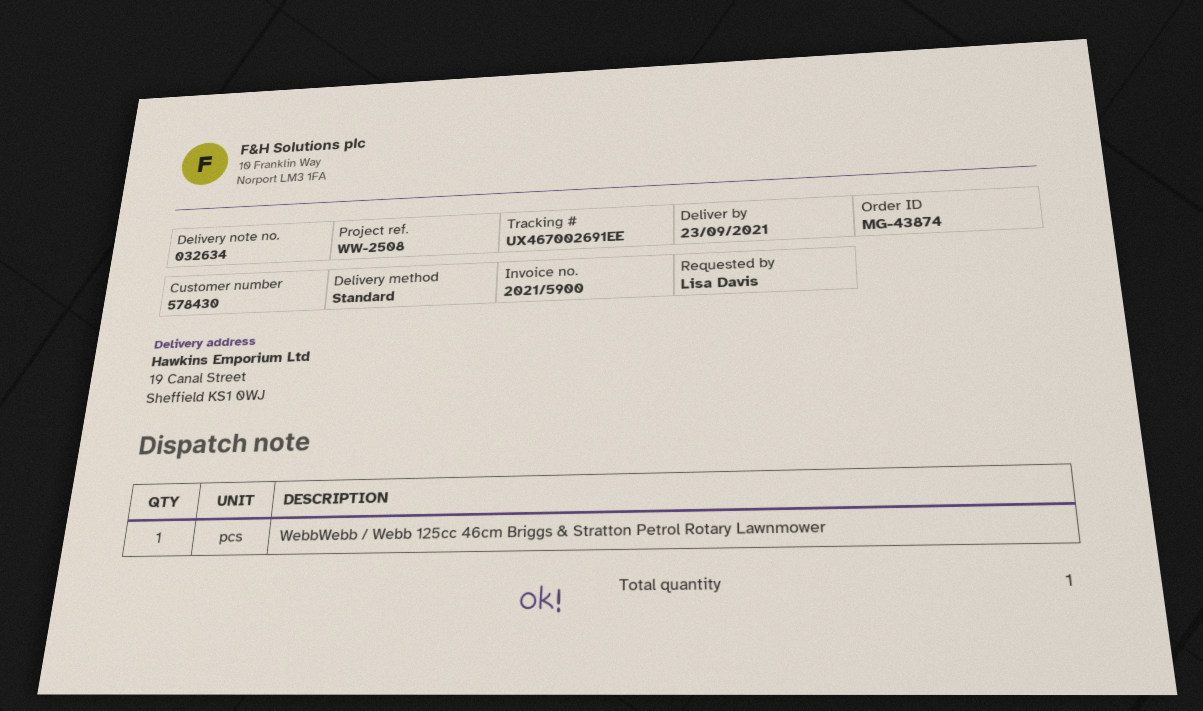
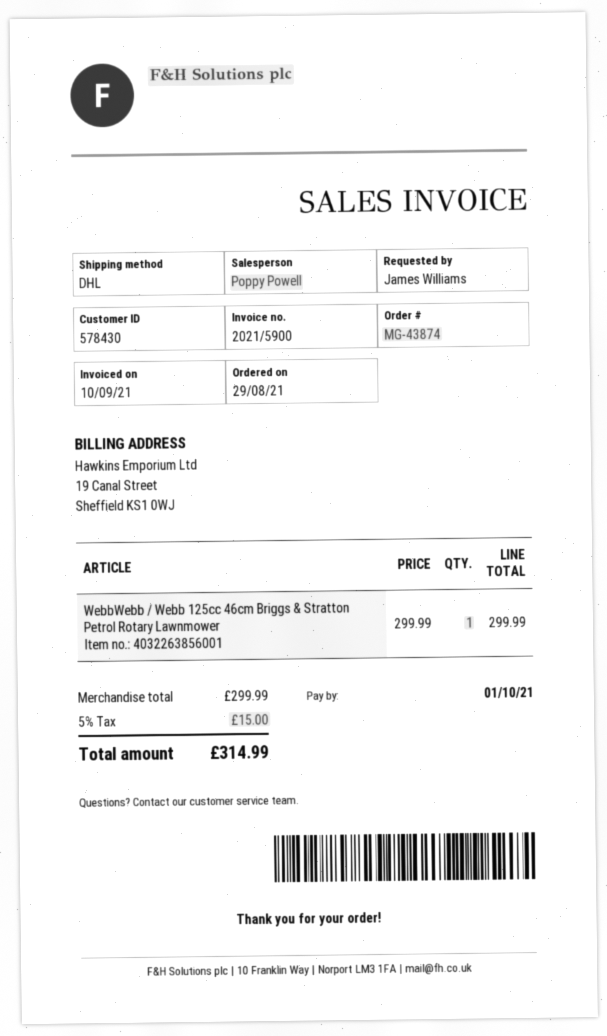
ordered by: Lisa Davis -> James Williams
shipping method: standard -> DHL

